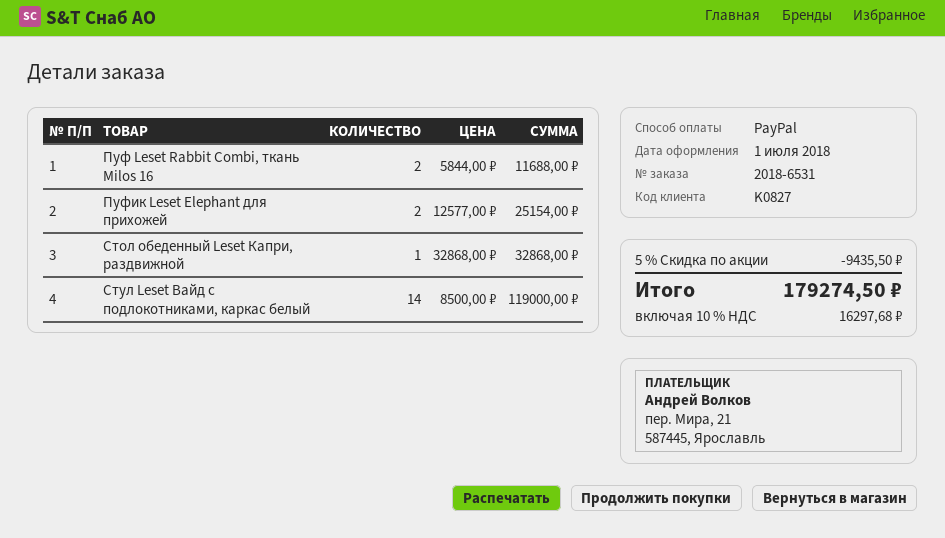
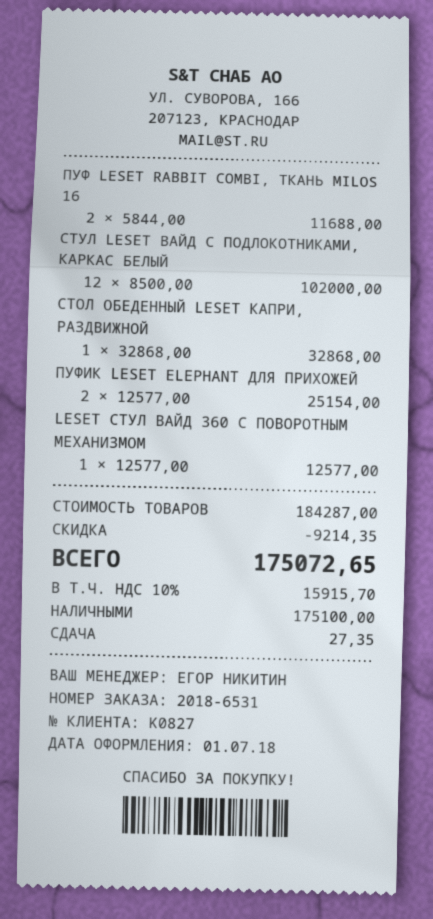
payment method: PayPal -> cash
Стул Leset Вайд с подлокотниками, каркас белый: 14 x 8500.00 = 119000.00 -> 12 x 8500.00 = 102000.00
LESET СТУЛ ВАЙД 360 С ПОВОРОТНЫМ МЕХАНИЗМОМ: none -> 1 x 12577.00 = 12577.00
discount: 9435.50 -> 9214.35
tax: 10% = 16297.68 -> 10% = 15915.70
total: 179274.50 -> 175072.65

